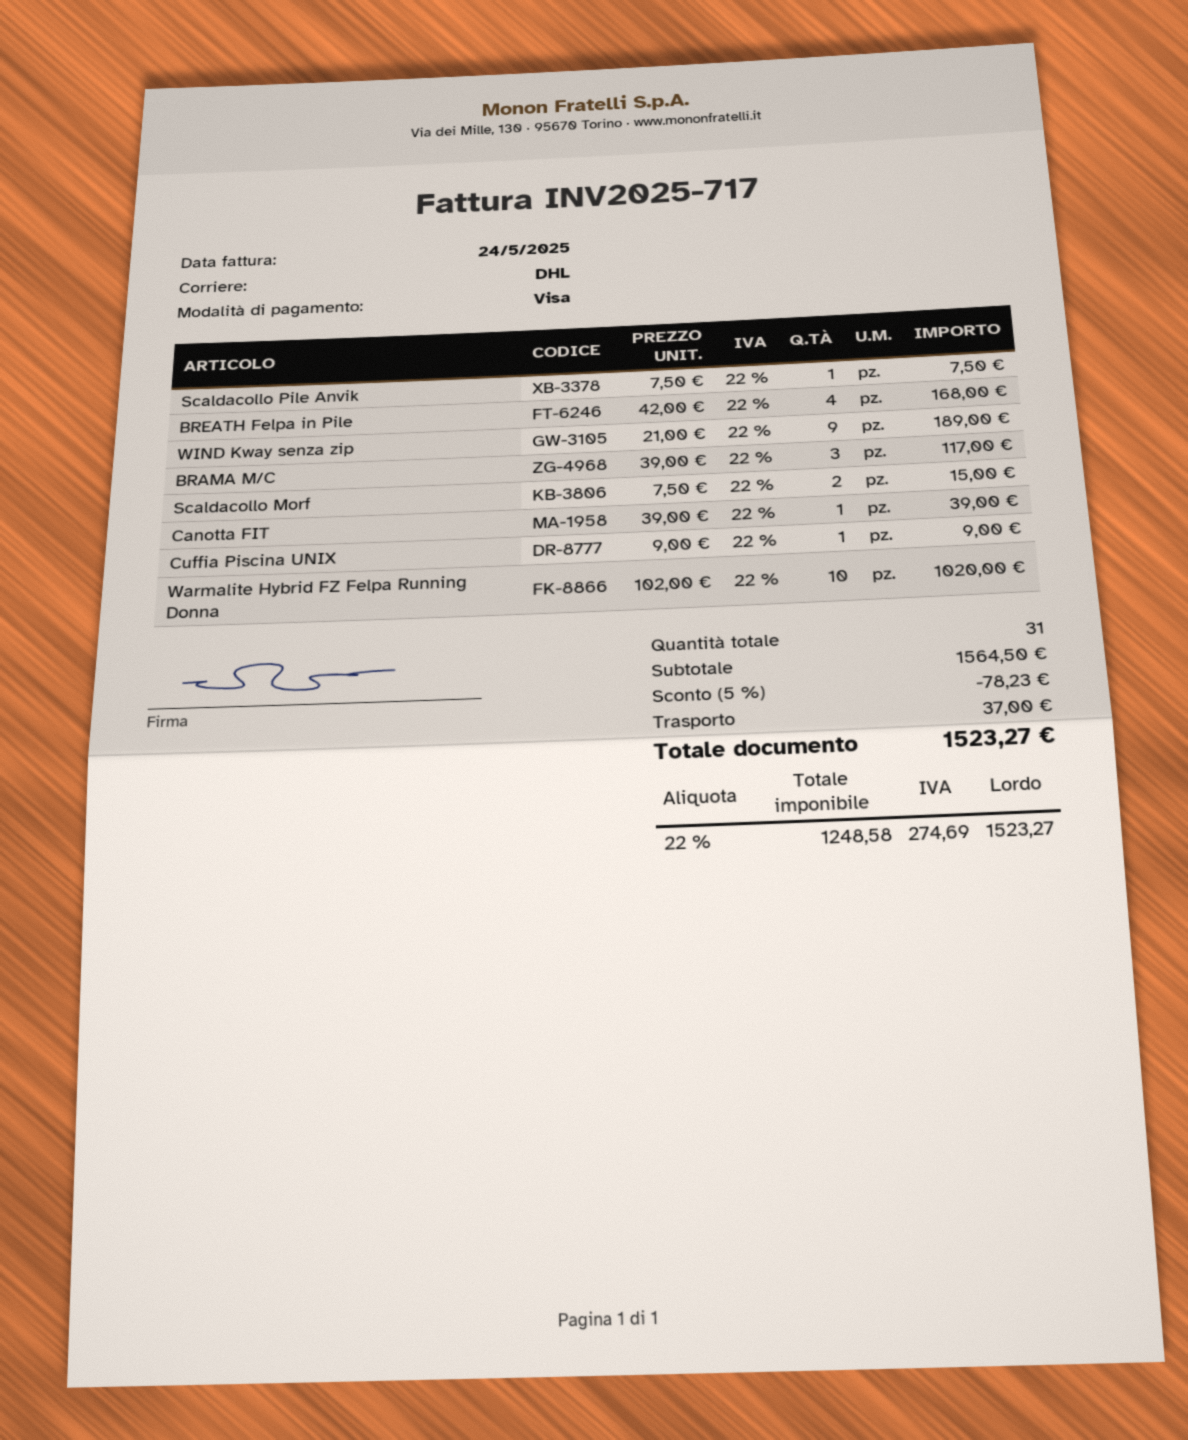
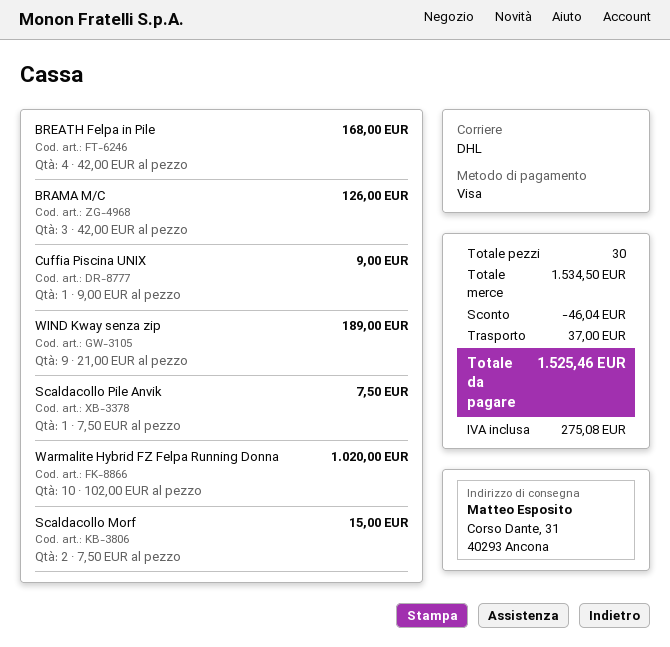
BRAMA M/C: 3 x 39.00 = 117.00 -> 3 x 42.00 = 126.00
Canotta FIT: 1 x 39.00 = 39.00 -> none
total quantity: 31 -> 30
subtotal: 1564.50 -> 1534.50
discount: 78.23 -> 46.04
tax: 274.69 -> 275.08
total: 1523.27 -> 1525.46

